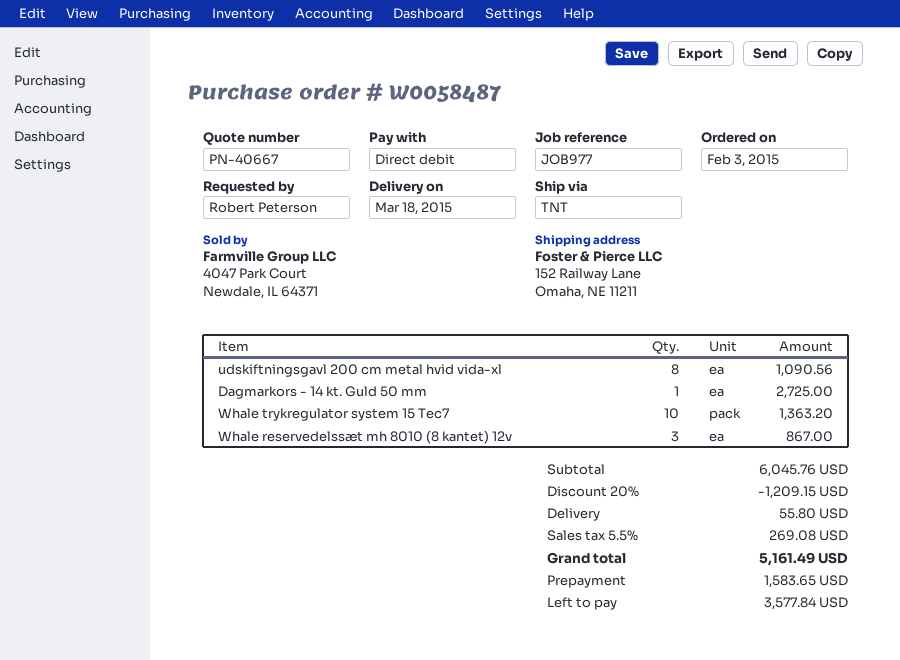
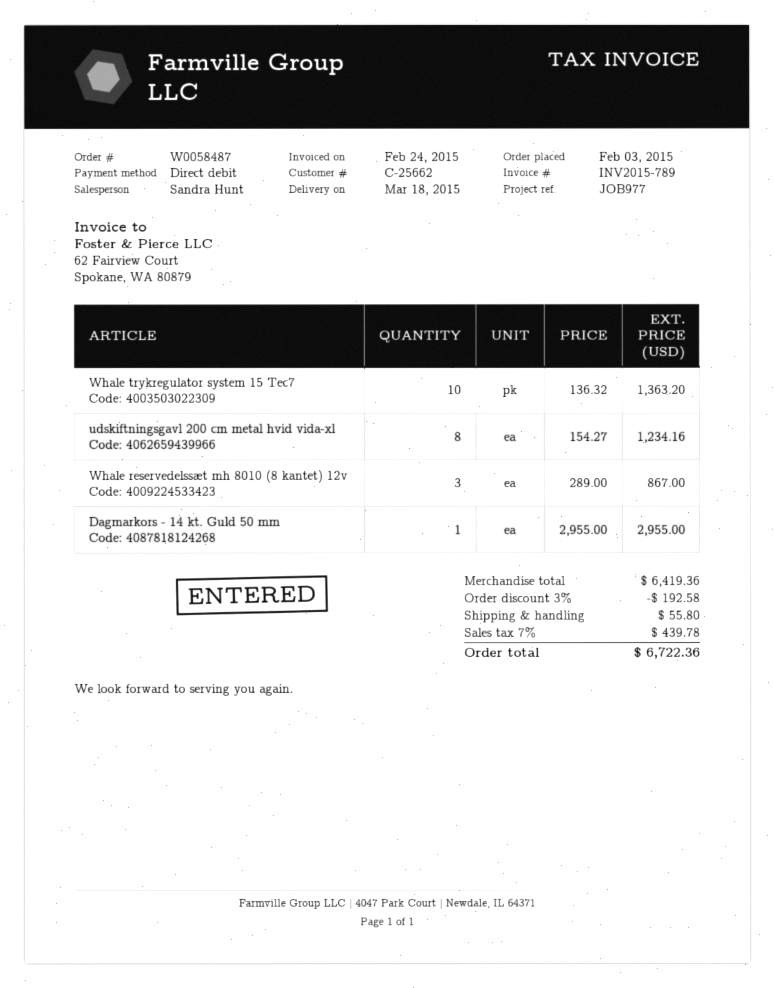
udskiftningsgavl 200 cm metal hvid vida-xl: 8 for 1090.56 -> 8 for 1234.16
Dagmarkors - 14 kt. Guld 50 mm: 1 for 2725.00 -> 1 for 2955.00
subtotal: 6045.76 -> 6419.36
discount: 20% = 1209.15 -> 3% = 192.58
tax: 5.5% = 269.08 -> 7% = 439.78
total: 5161.49 -> 6722.36

